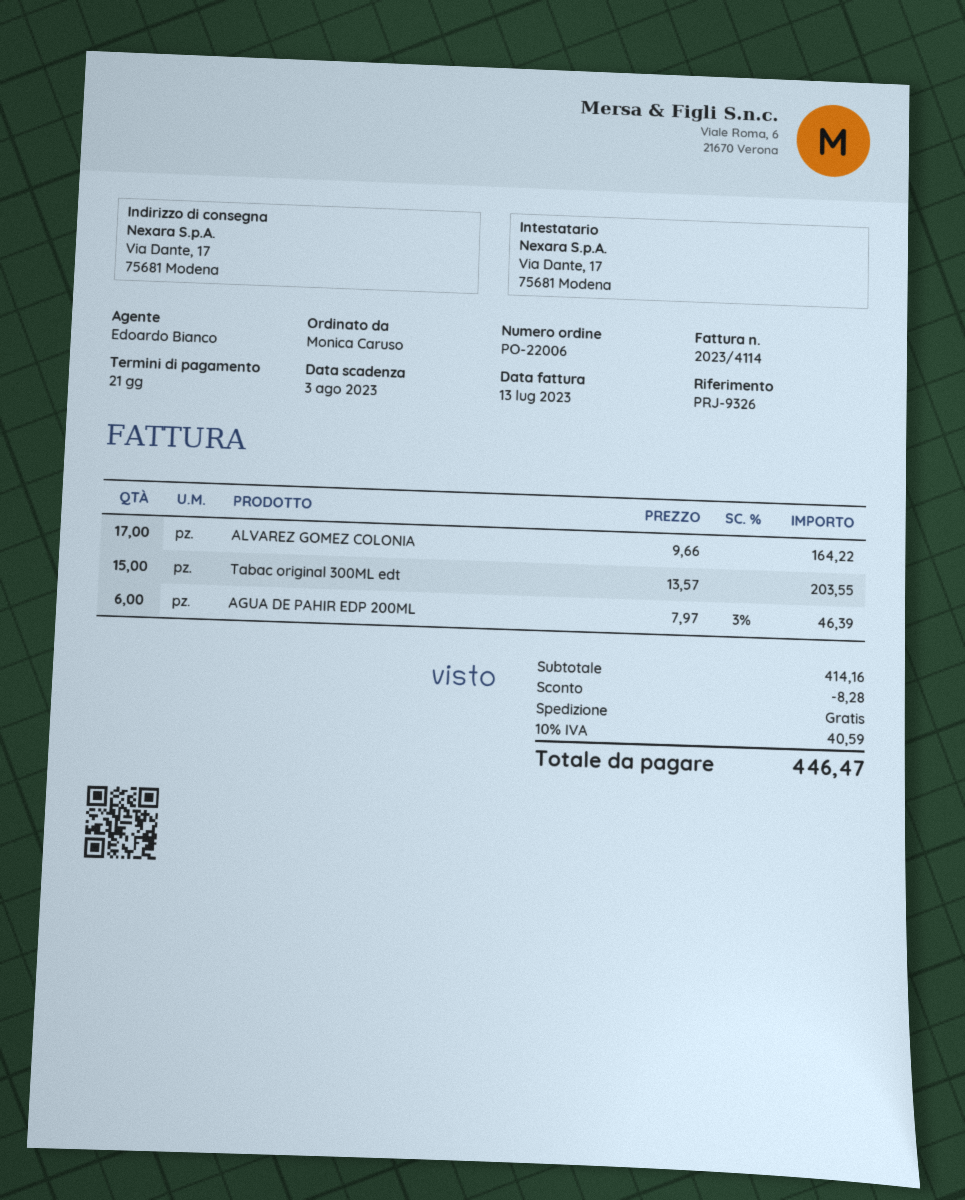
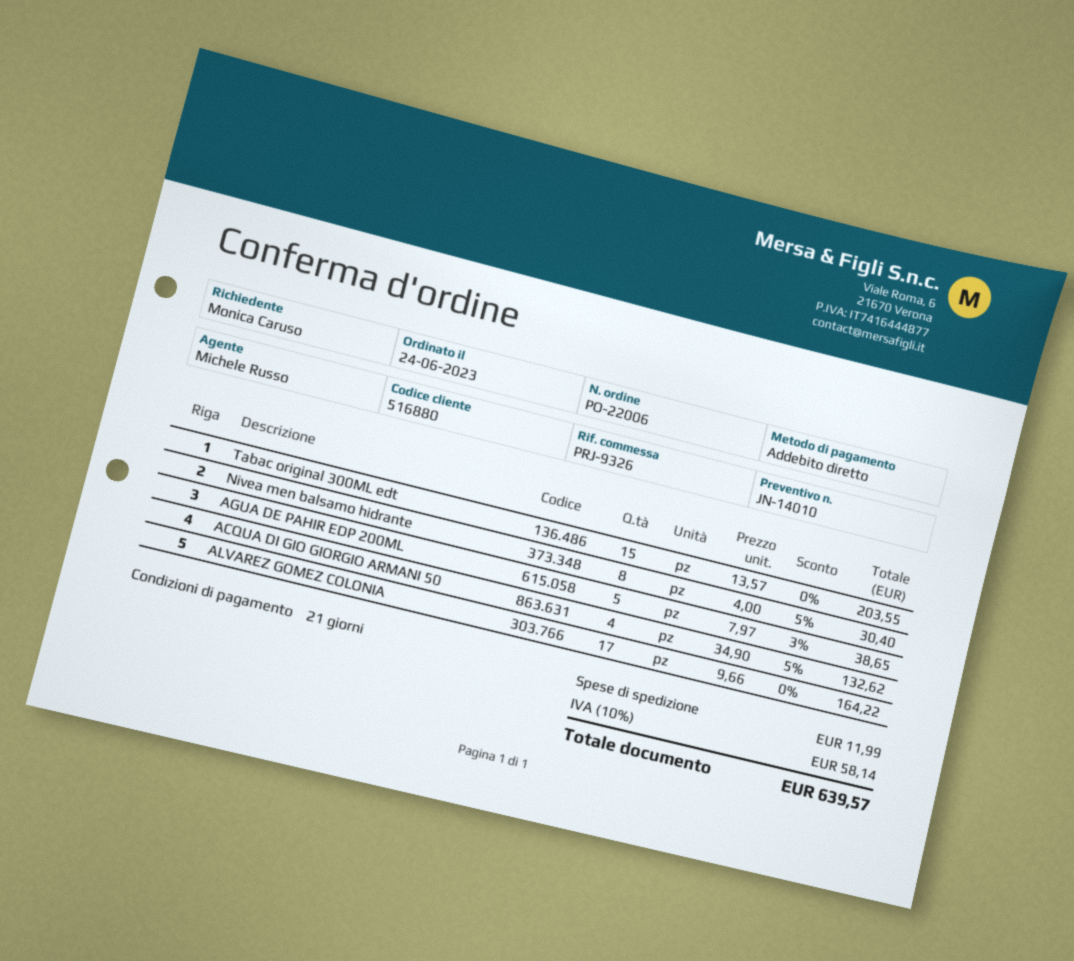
sales rep: Edoardo Bianco -> Michele Russo
AGUA DE PAHIR EDP 200ML: 6 x 7.97 - 3% = 46.39 -> 5 x 7.97 - 3% = 38.65
Nivea men balsamo hidrante: none -> 8 x 4.00 - 5% = 30.40
ACQUA DI GIO GIORGIO ARMANI 50: none -> 4 x 34.90 - 5% = 132.62
discount: 8.28 -> none
shipping: 0.00 -> 11.99
tax: 10% = 40.59 -> 10% = 58.14
total: 446.47 -> 639.57

